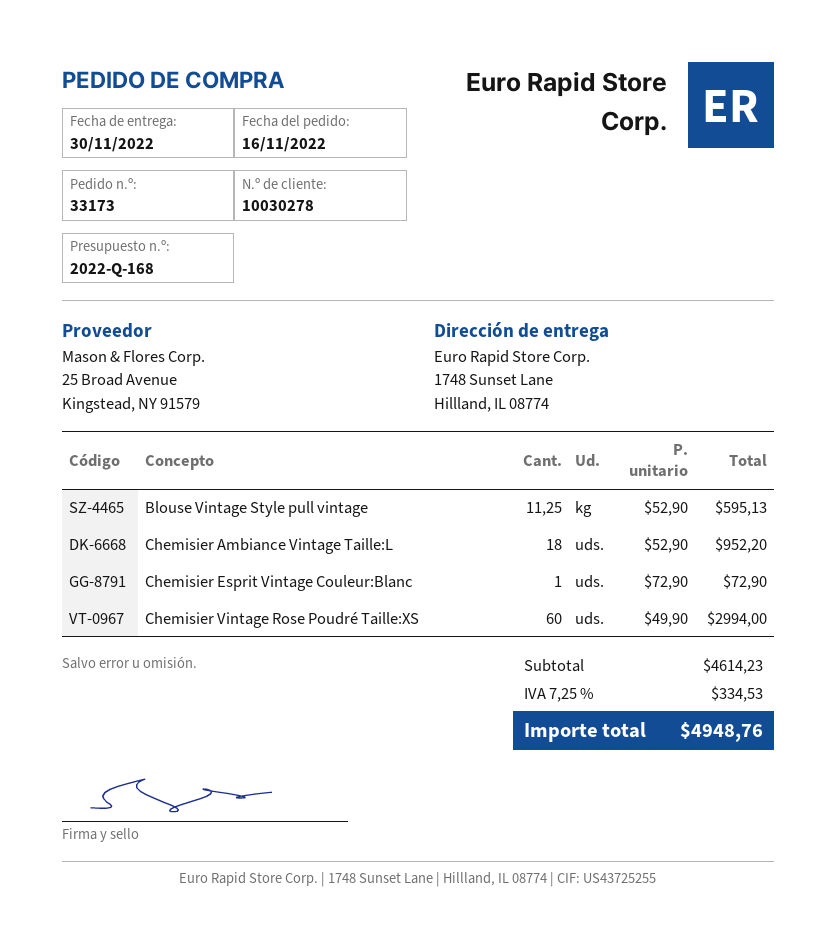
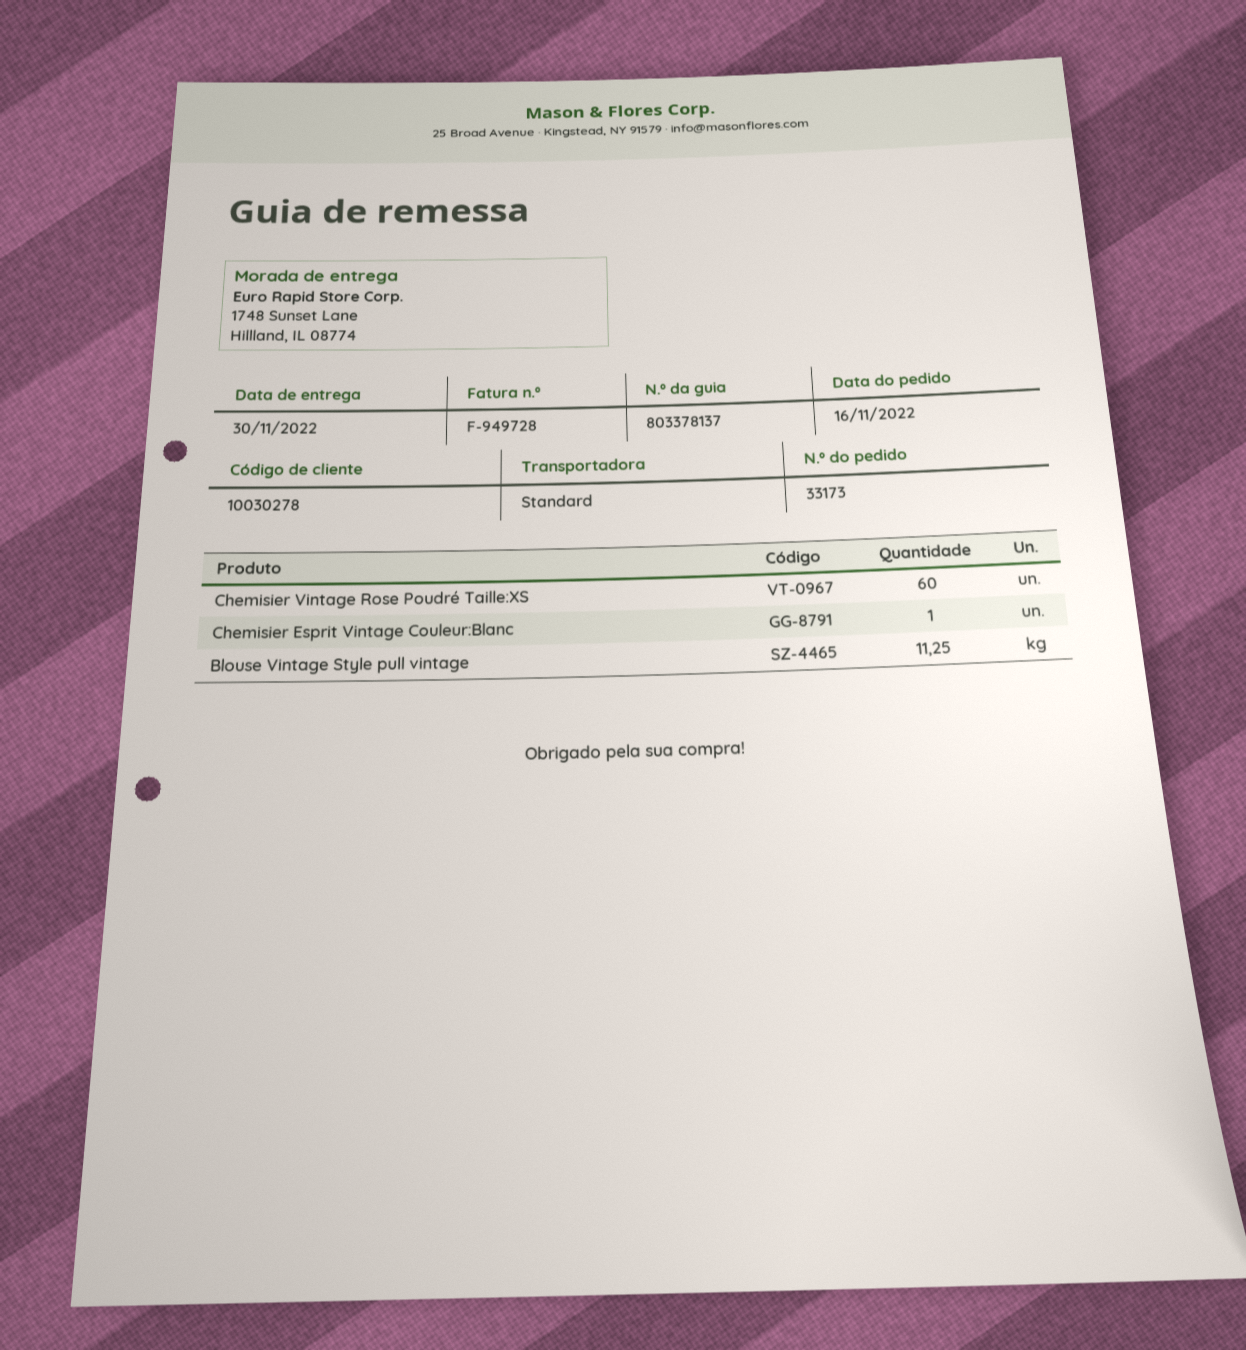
Chemisier Ambiance Vintage Taille:L: 18 -> none

